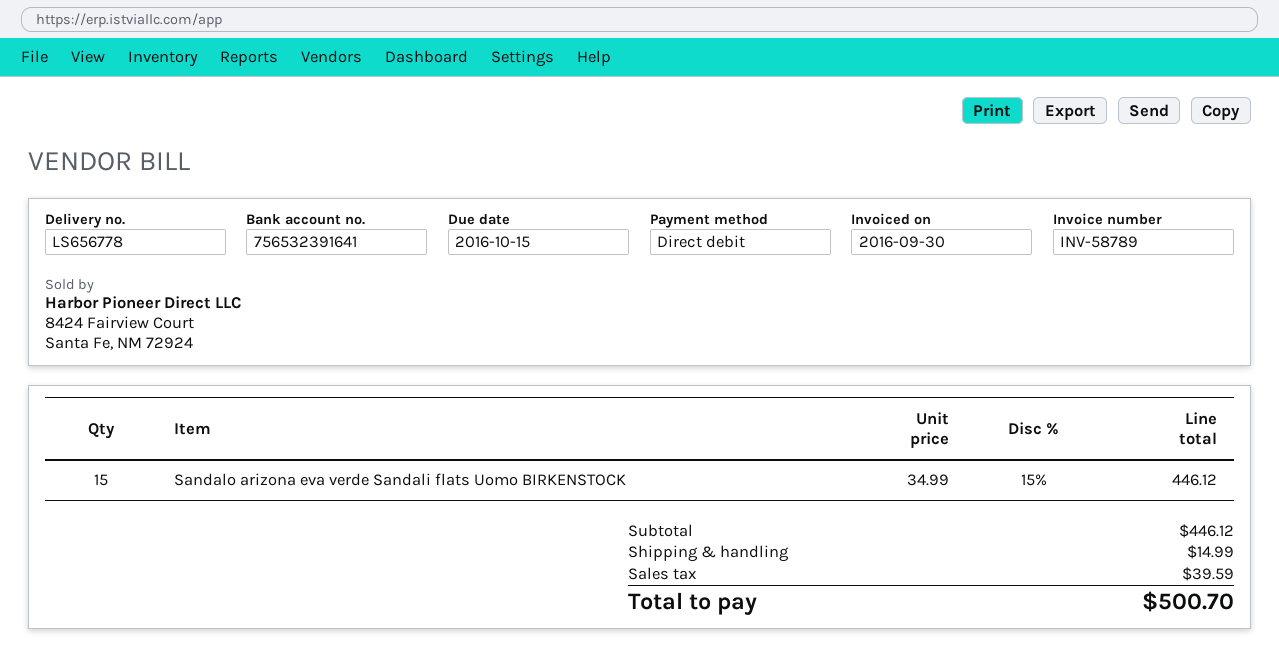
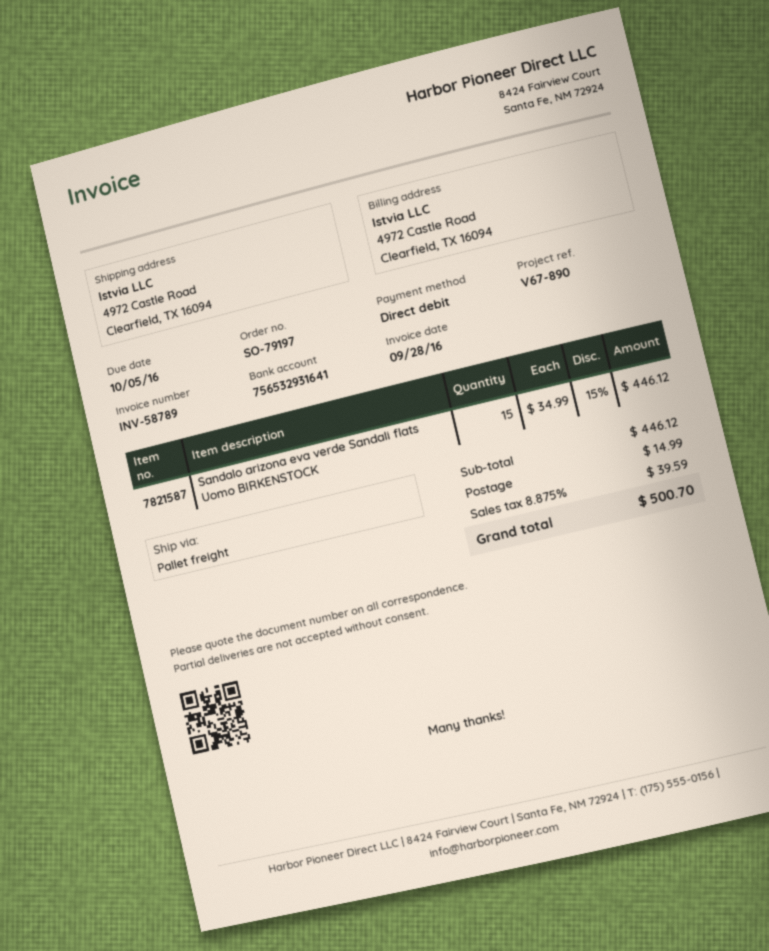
invoice date: 2016-09-30 -> 2016-09-28
due date: 2016-10-15 -> 2016-10-05
bank account: 756532391641 -> 756532931641

